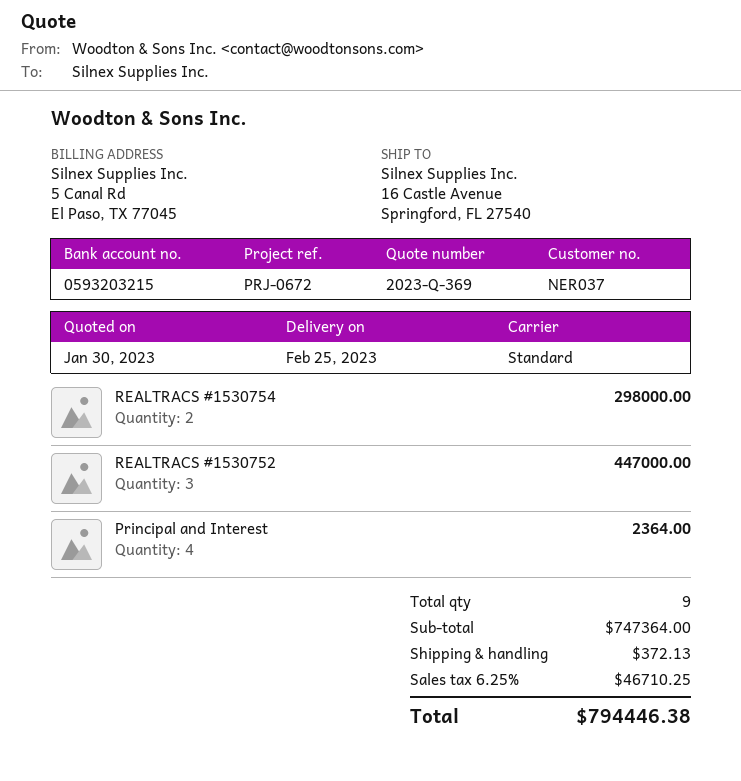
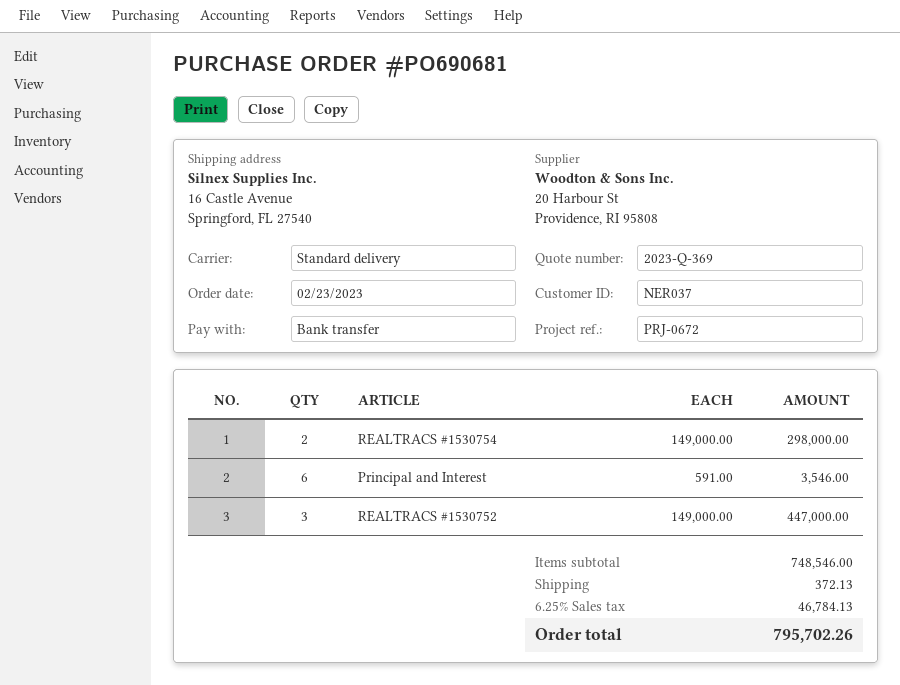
Principal and Interest: 4 for 2364.00 -> 6 for 3546.00
subtotal: 747364.00 -> 748546.00
tax: 6.25% = 46710.25 -> 6.25% = 46784.13
total: 794446.38 -> 795702.26

